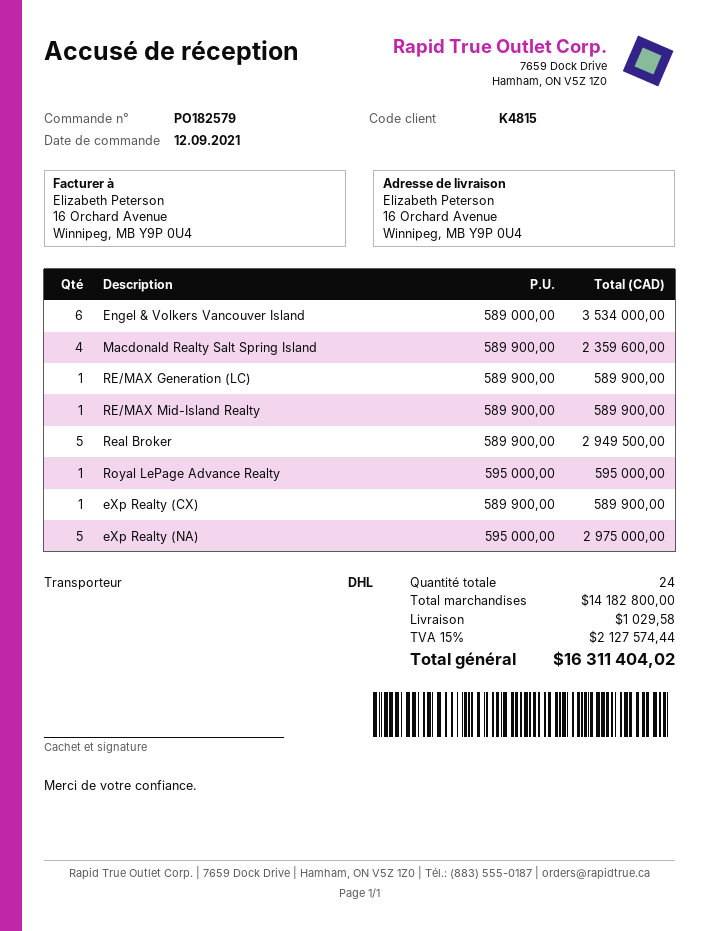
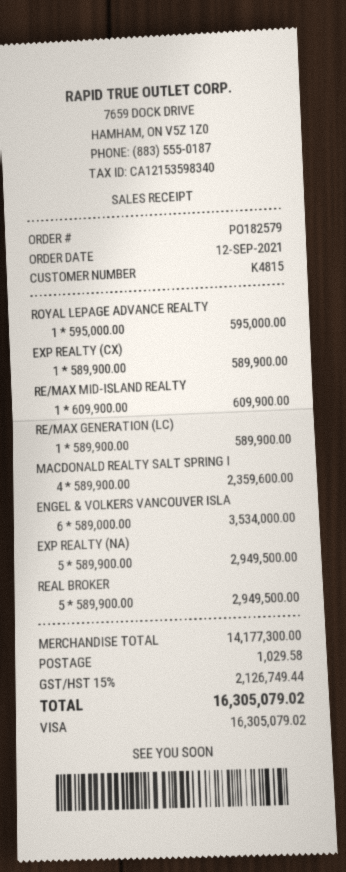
RE/MAX Mid-Island Realty: 1 x 589900.00 = 589900.00 -> 1 x 609900.00 = 609900.00
eXp Realty (NA): 5 x 595000.00 = 2975000.00 -> 5 x 589900.00 = 2949500.00
subtotal: 14182800.00 -> 14177300.00
tax: 15% = 2127574.44 -> 15% = 2126749.44
total: 16311404.02 -> 16305079.02

